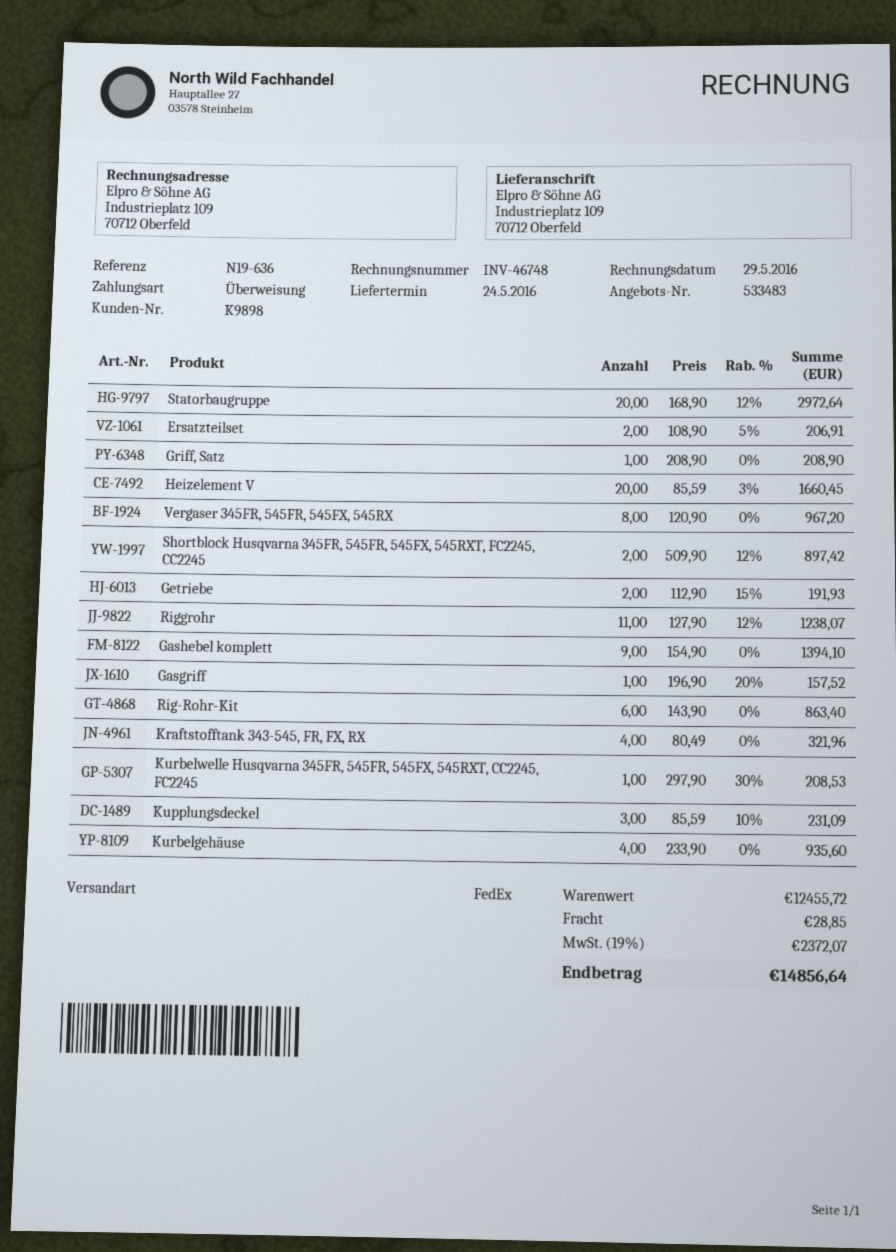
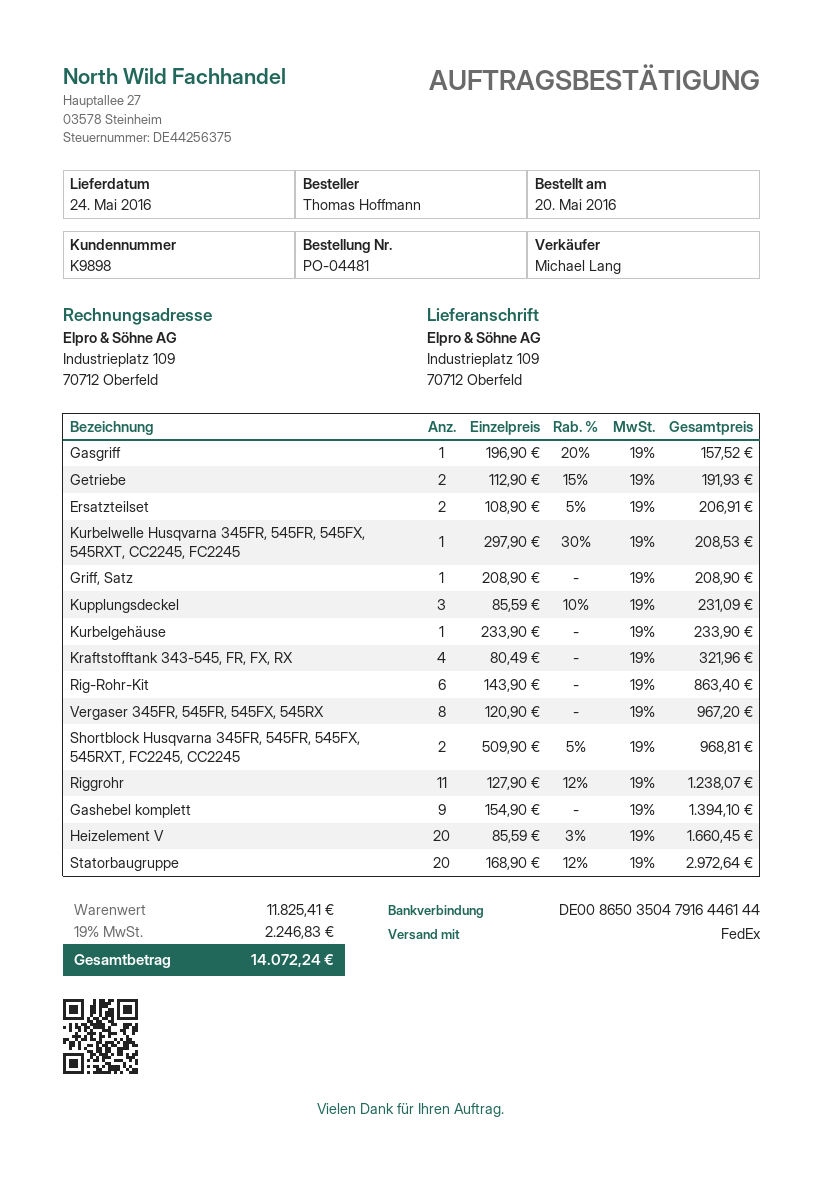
Shortblock Husqvarna 345FR, 545FR, 545FX, 545RXT, FC2245, CC2245: 2 x 509.90 - 12% = 897.42 -> 2 x 509.90 - 5% = 968.81
Kurbelgehäuse: 4 x 233.90 = 935.60 -> 1 x 233.90 = 233.90
subtotal: 12455.72 -> 11825.41
shipping: 28.85 -> none
tax: 19% = 2372.07 -> 19% = 2246.83
total: 14856.64 -> 14072.24

